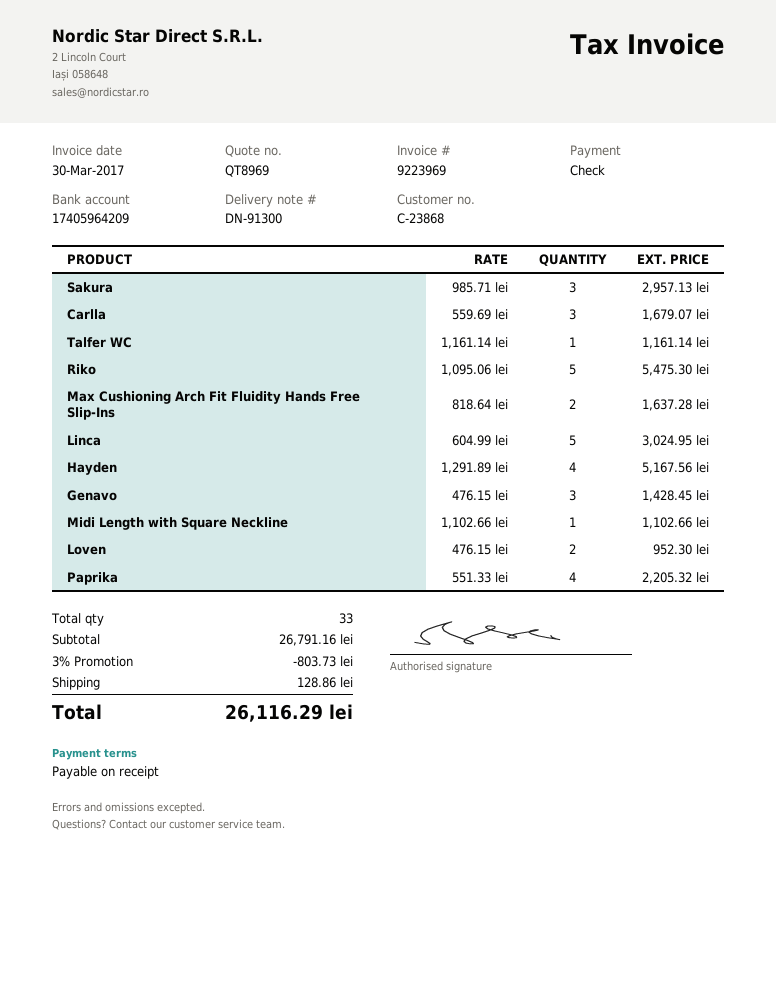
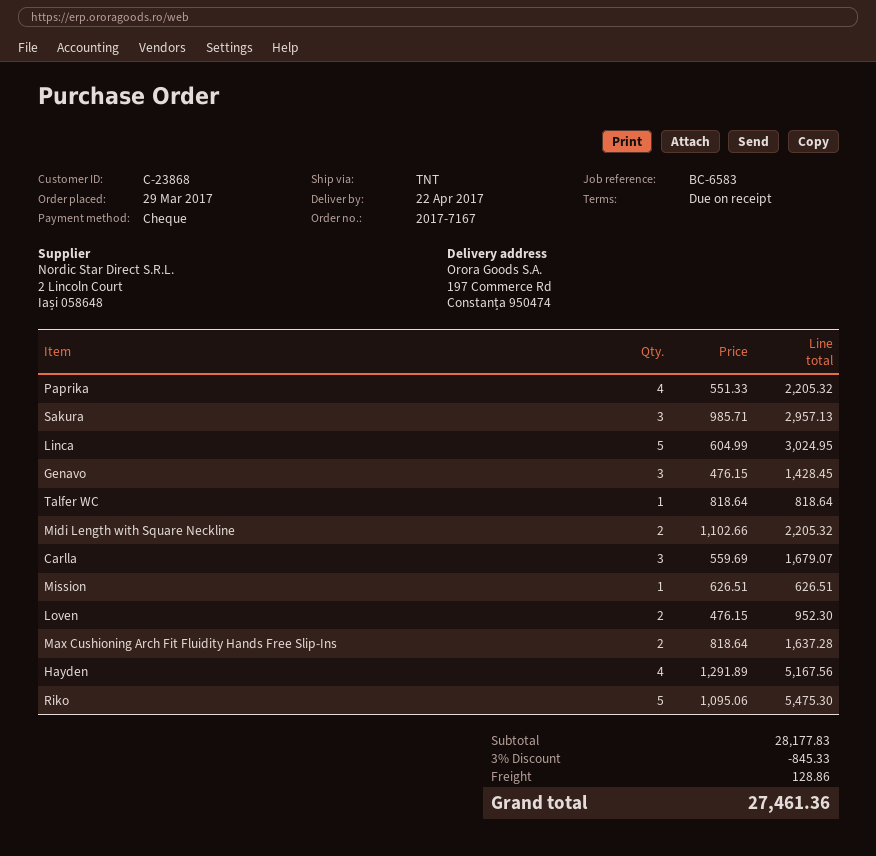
Talfer WC: 1 x 1161.14 = 1161.14 -> 1 x 818.64 = 818.64
Midi Length with Square Neckline: 1 x 1102.66 = 1102.66 -> 2 x 1102.66 = 2205.32
Mission: none -> 1 x 626.51 = 626.51
subtotal: 26791.16 -> 28177.83
discount: 3% = 803.73 -> 3% = 845.33
total: 26116.29 -> 27461.36

